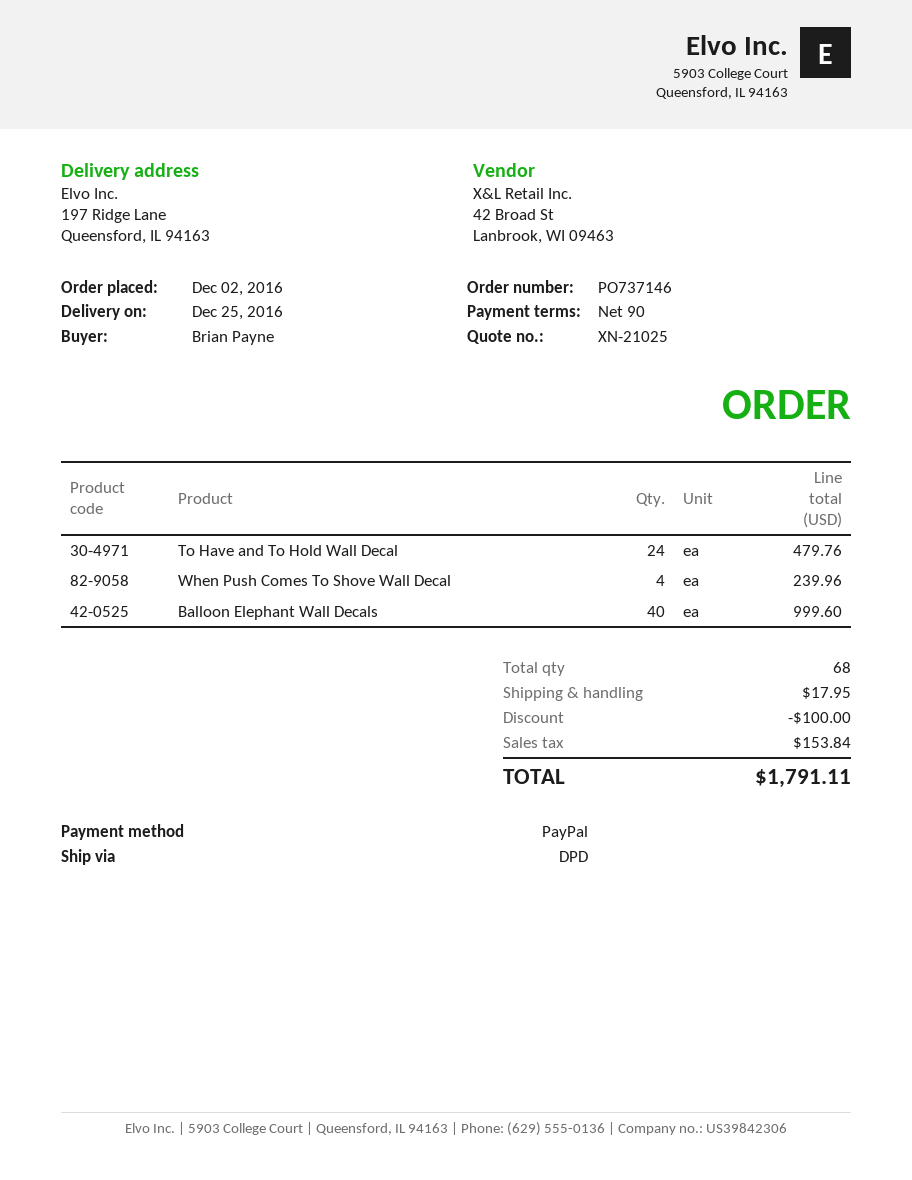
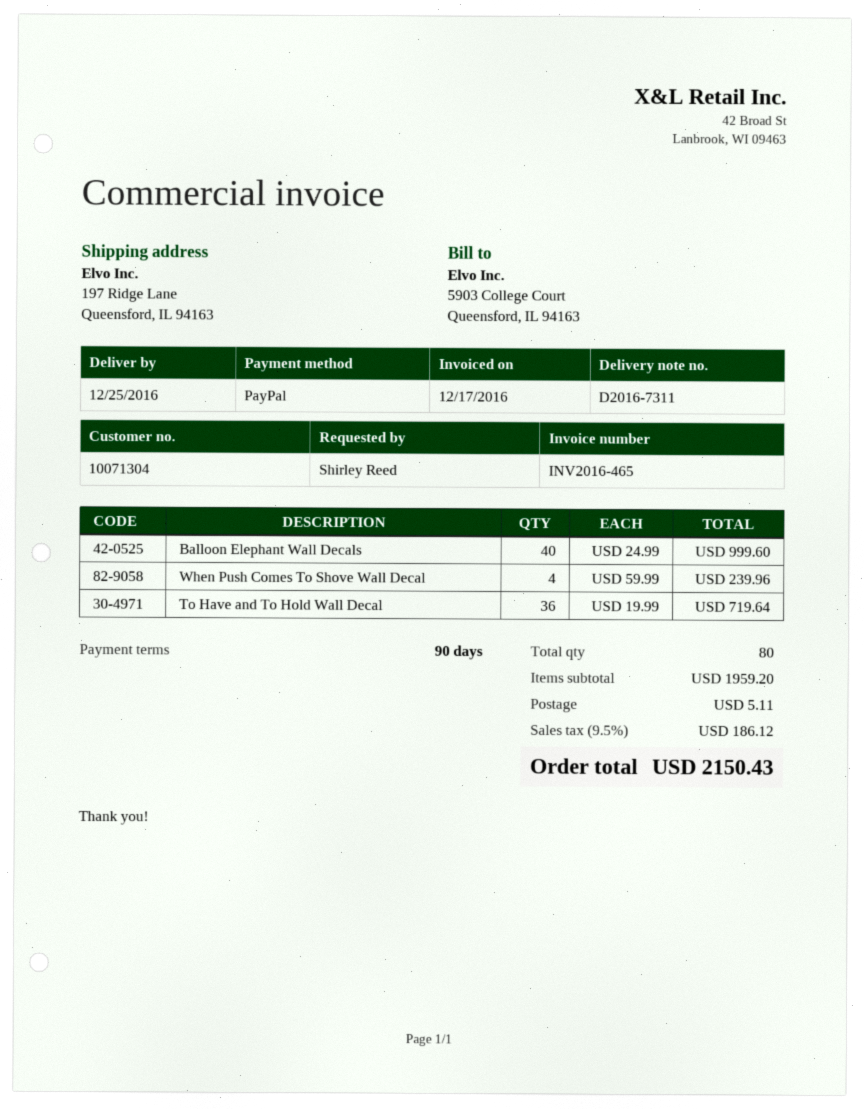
ordered by: Brian Payne -> Shirley Reed
To Have and To Hold Wall Decal: 24 for 479.76 -> 36 for 719.64
total quantity: 68 -> 80
discount: 100.00 -> none
shipping: 17.95 -> 5.11
tax: 153.84 -> 186.12
total: 1791.11 -> 2150.43

